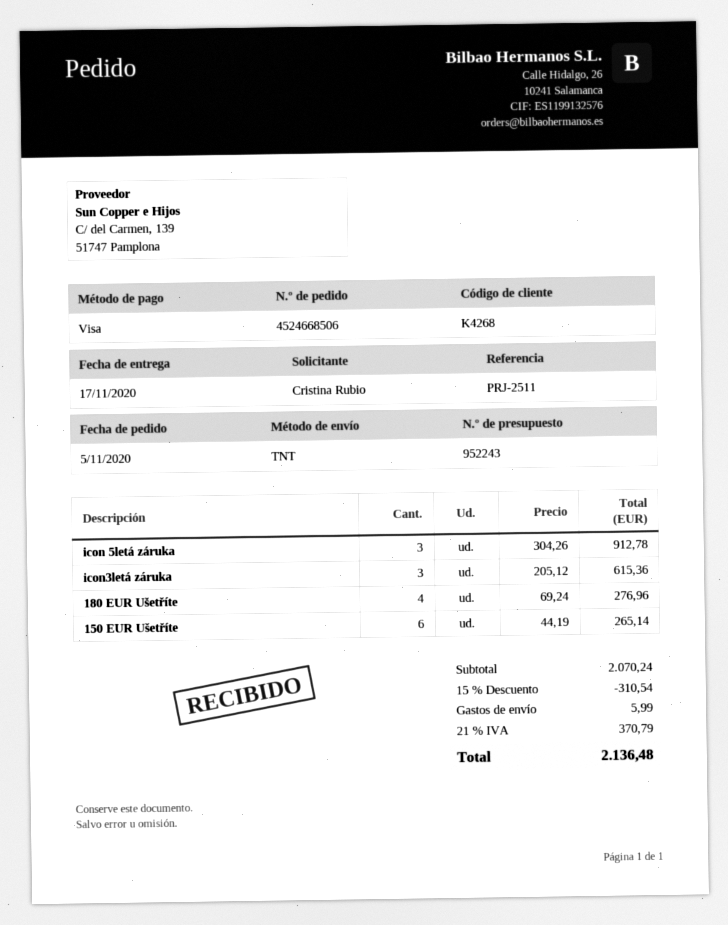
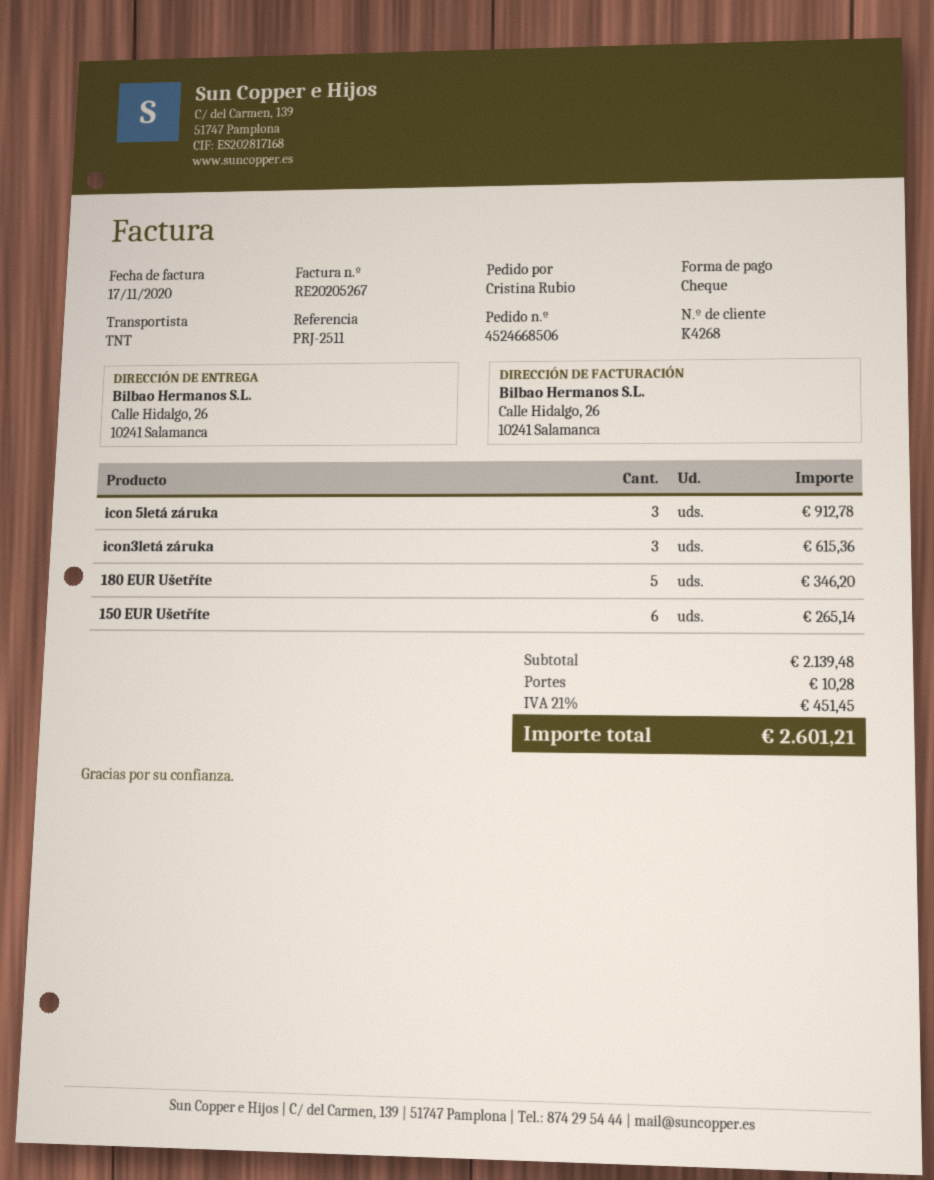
payment method: Visa -> cheque
180 EUR Ušetříte: 4 for 276.96 -> 5 for 346.20
subtotal: 2070.24 -> 2139.48
discount: 15% = 310.54 -> none
shipping: 5.99 -> 10.28
tax: 21% = 370.79 -> 21% = 451.45
total: 2136.48 -> 2601.21

